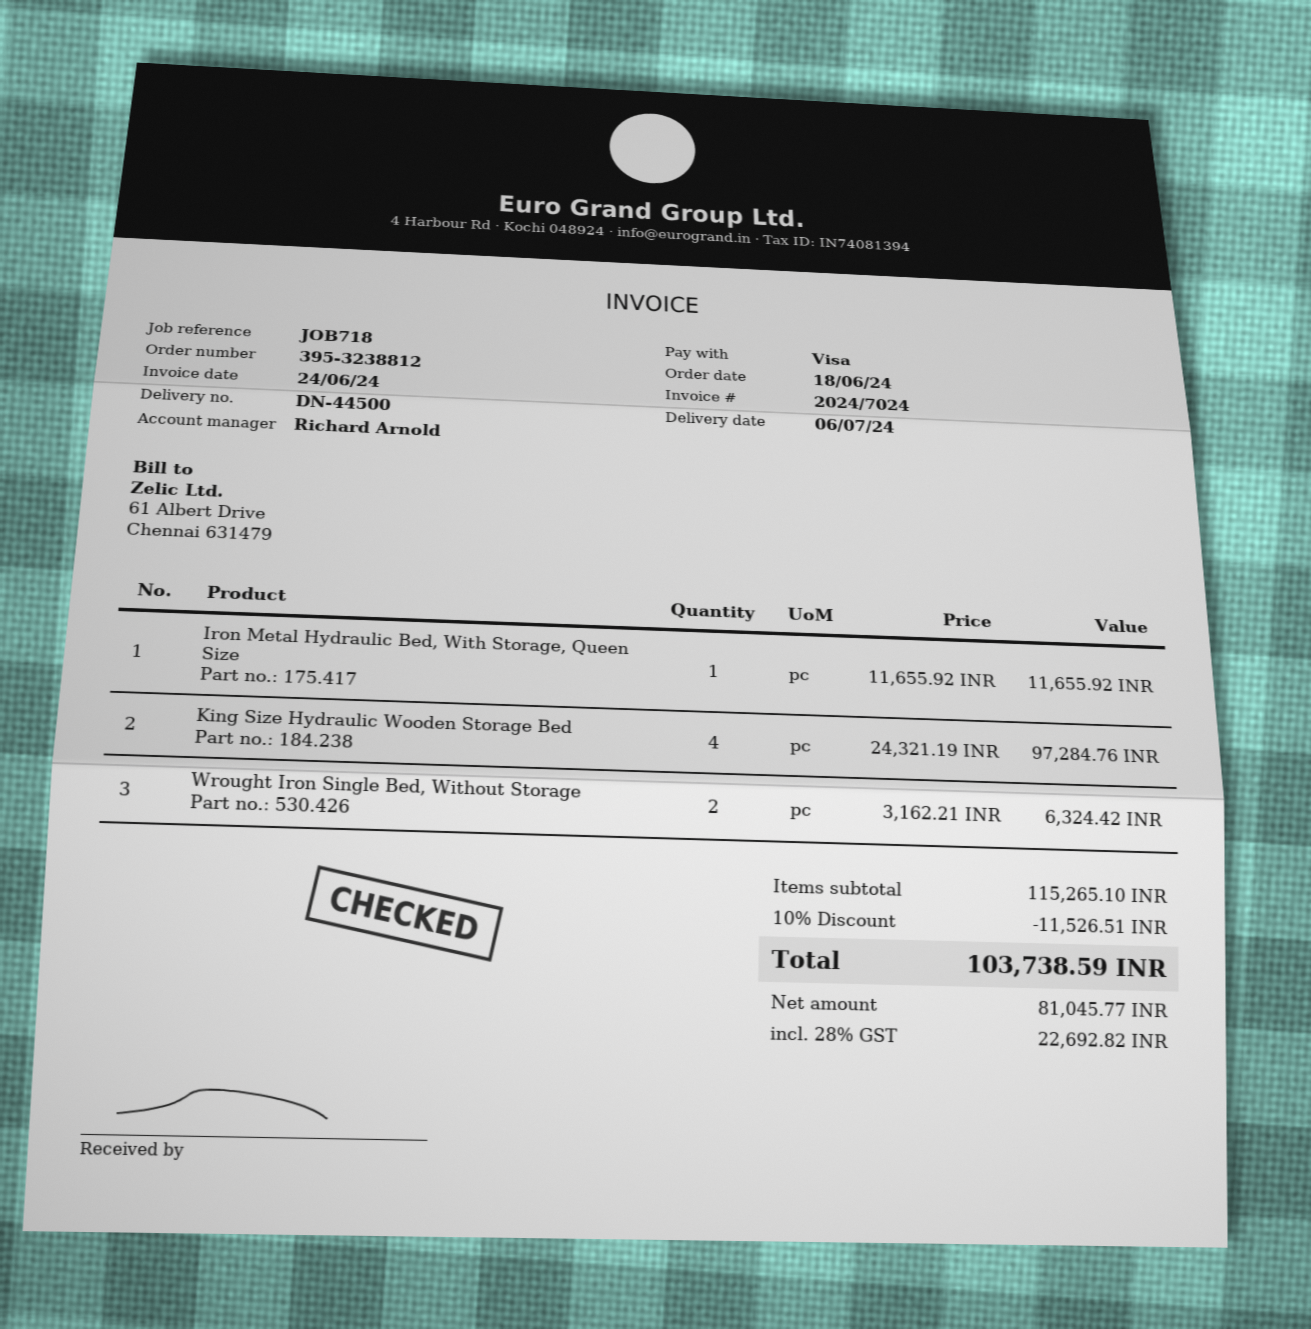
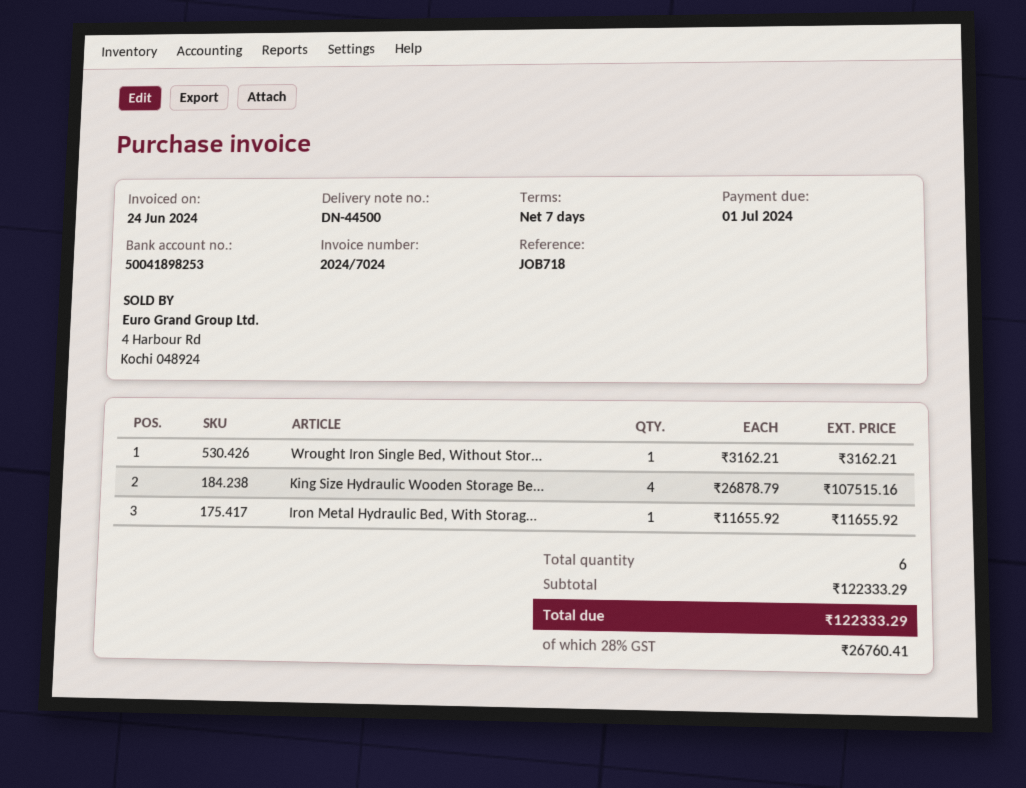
King Size Hydraulic Wooden Storage Bed: 4 x 24321.19 = 97284.76 -> 4 x 26878.79 = 107515.16
Wrought Iron Single Bed, Without Storage: 2 x 3162.21 = 6324.42 -> 1 x 3162.21 = 3162.21
subtotal: 115265.10 -> 122333.29
discount: 10% = 11526.51 -> none
tax: 28% = 22692.82 -> 28% = 26760.41
total: 103738.59 -> 122333.29

